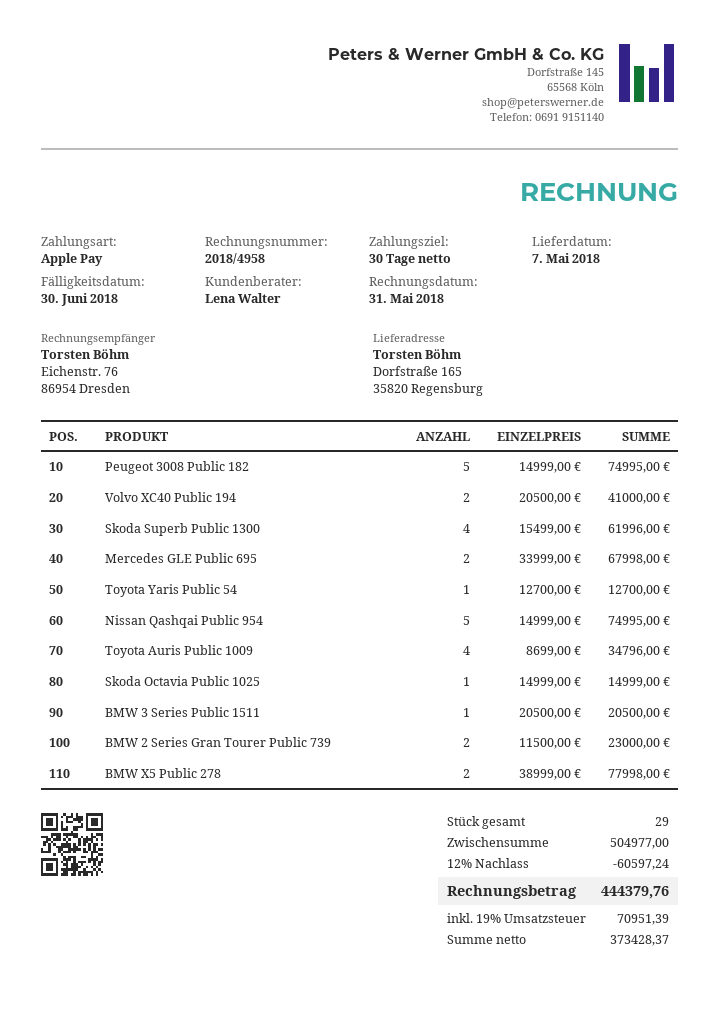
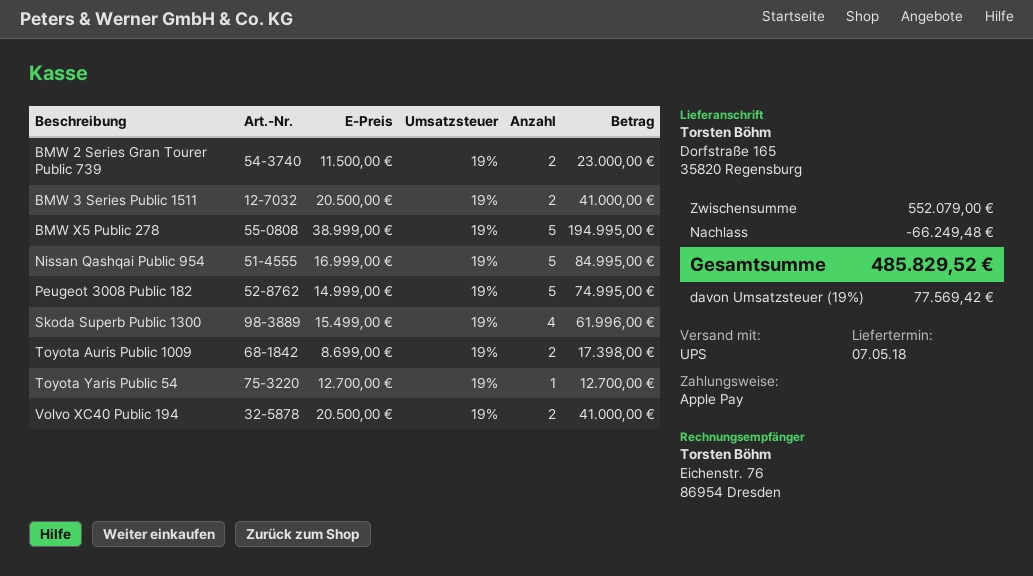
Mercedes GLE Public 695: 2 x 33999.00 = 67998.00 -> none
Nissan Qashqai Public 954: 5 x 14999.00 = 74995.00 -> 5 x 16999.00 = 84995.00
Toyota Auris Public 1009: 4 x 8699.00 = 34796.00 -> 2 x 8699.00 = 17398.00
Skoda Octavia Public 1025: 1 x 14999.00 = 14999.00 -> none
BMW 3 Series Public 1511: 1 x 20500.00 = 20500.00 -> 2 x 20500.00 = 41000.00
BMW X5 Public 278: 2 x 38999.00 = 77998.00 -> 5 x 38999.00 = 194995.00
subtotal: 504977.00 -> 552079.00
discount: 60597.24 -> 66249.48
tax: 19% = 70951.39 -> 19% = 77569.42
total: 444379.76 -> 485829.52

